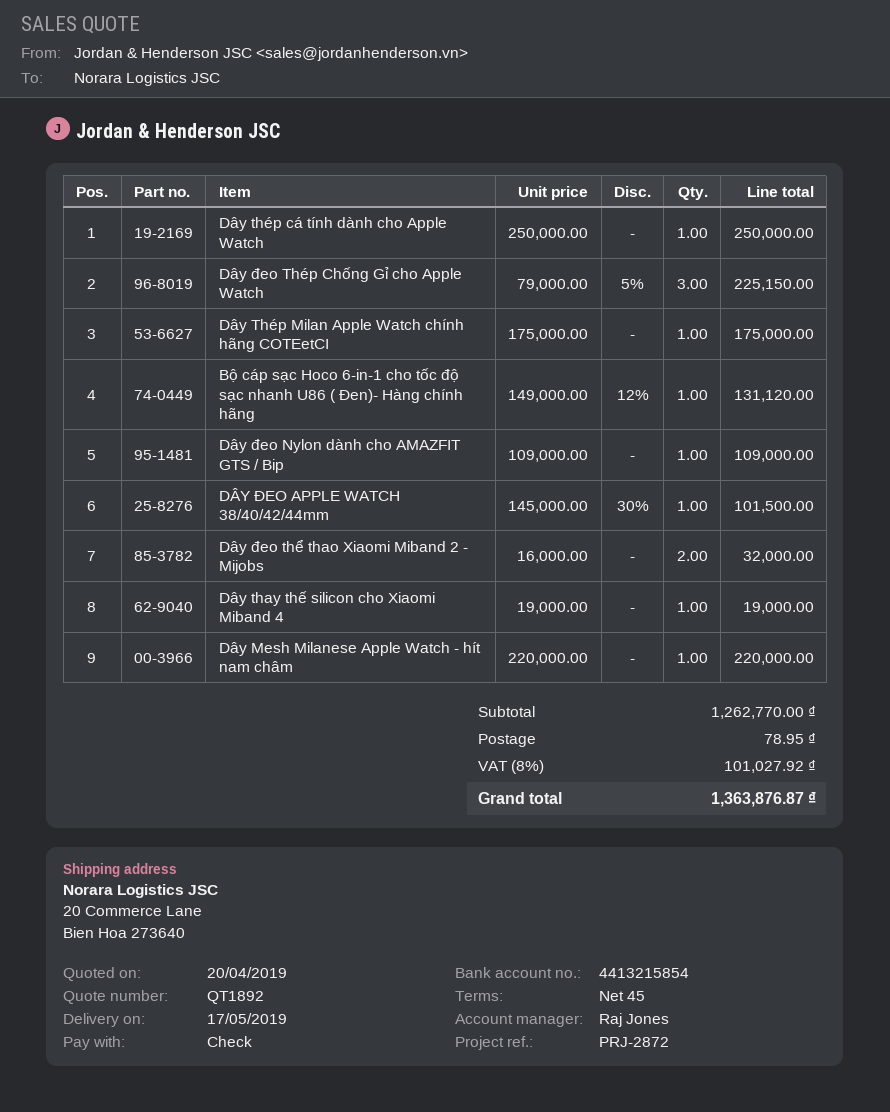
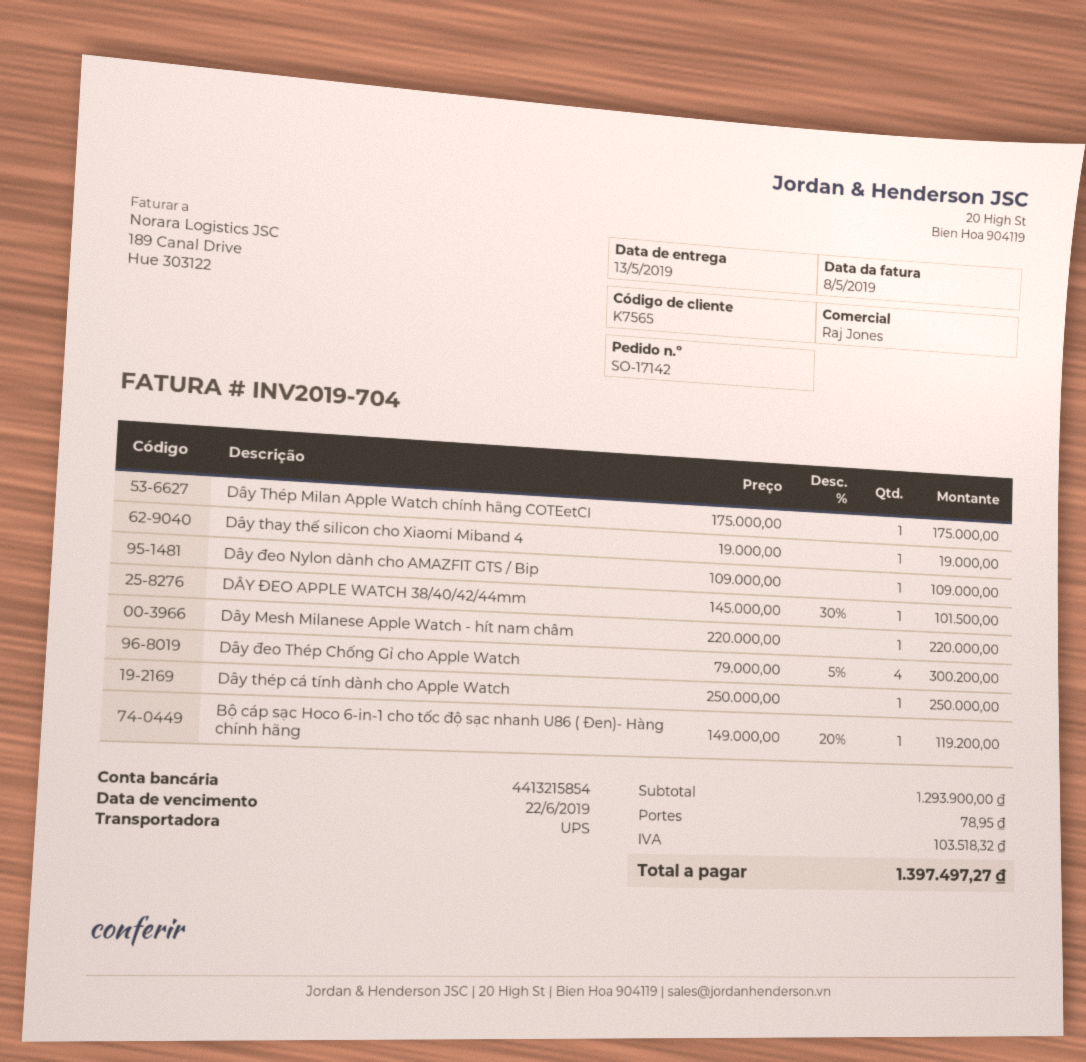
delivery date: 2019-05-17 -> 2019-05-13
Dây đeo Thép Chống Gỉ cho Apple Watch: 3 x 79000.00 - 5% = 225150.00 -> 4 x 79000.00 - 5% = 300200.00
Bộ cáp sạc Hoco 6-in-1 cho tốc độ sạc nhanh U86 ( Đen)- Hàng chính hãng: 1 x 149000.00 - 12% = 131120.00 -> 1 x 149000.00 - 20% = 119200.00
Dây đeo thể thao Xiaomi Miband 2 - Mijobs: 2 x 16000.00 = 32000.00 -> none
subtotal: 1262770.00 -> 1293900.00
tax: 101027.92 -> 103518.32
total: 1363876.87 -> 1397497.27

